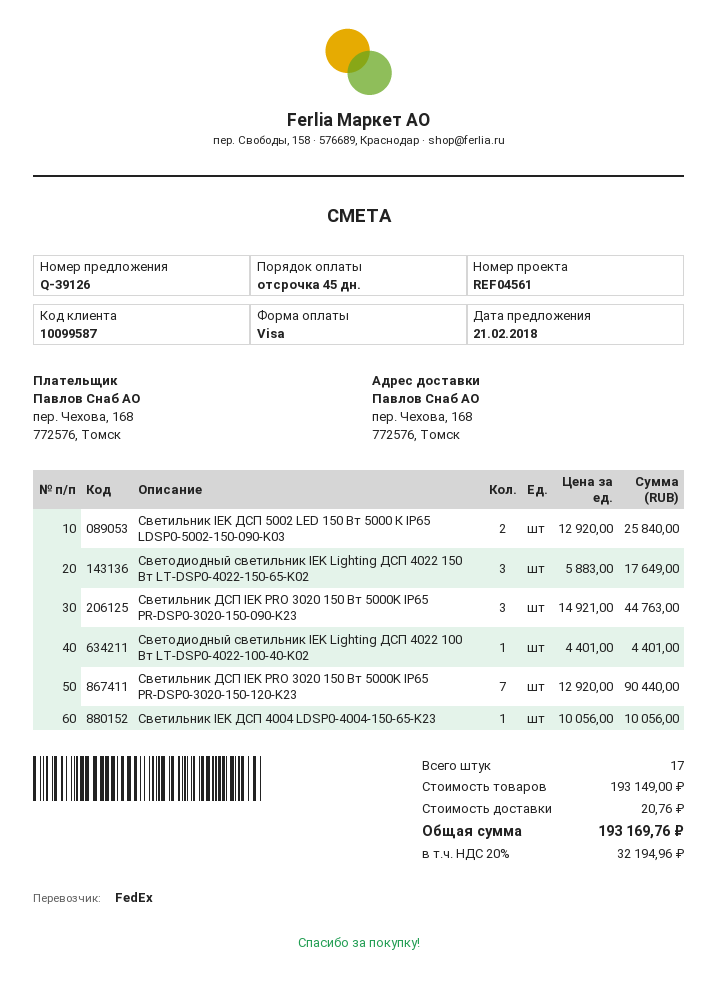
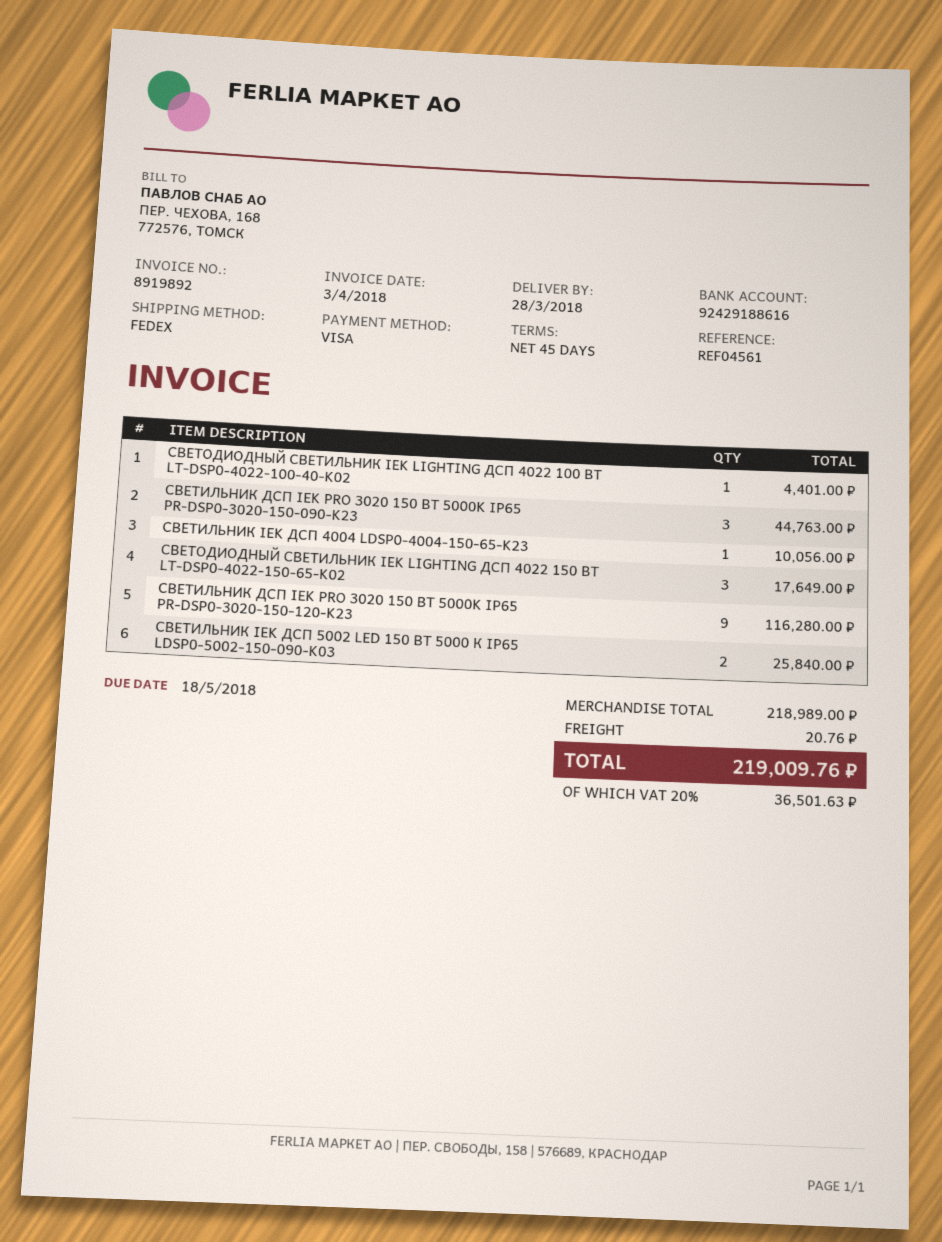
Светильник ДСП IEK PRO 3020 150 Вт 5000K IP65 PR-DSP0-3020-150-120-K23: 7 for 90440.00 -> 9 for 116280.00
subtotal: 193149.00 -> 218989.00
tax: 20% = 32194.96 -> 20% = 36501.63
total: 193169.76 -> 219009.76

